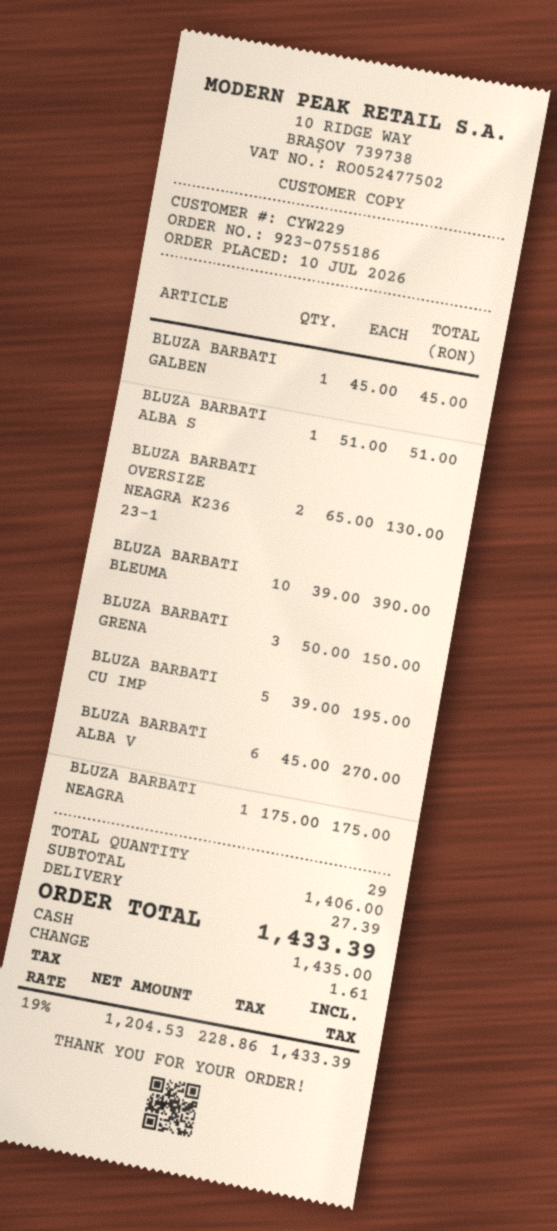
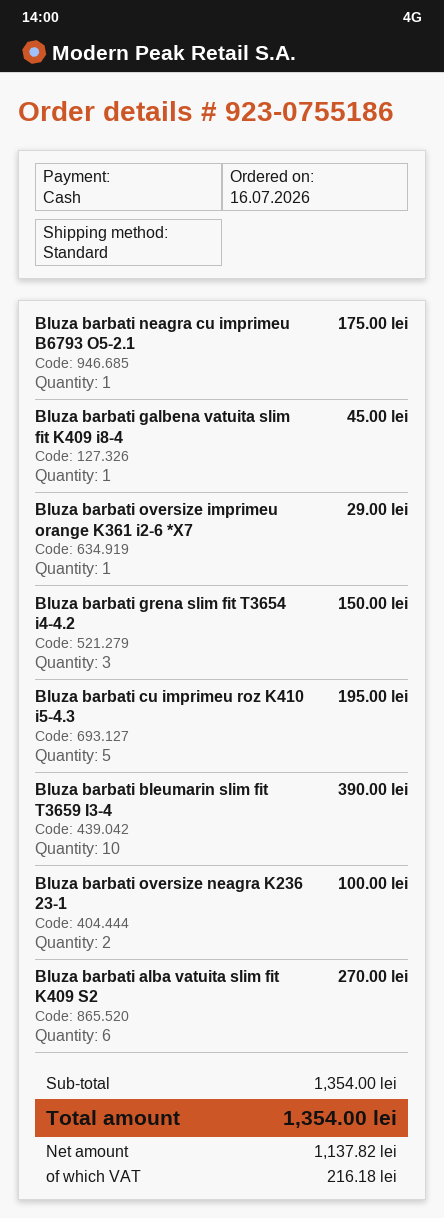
order date: 2026-07-10 -> 2026-07-16
BLUZA BARBATI ALBA S: 1 for 51.00 -> none
BLUZA BARBATI OVERSIZE NEAGRA K236 23-1: 2 for 130.00 -> 2 for 100.00
Bluza barbati oversize imprimeu orange K361 i2-6 *X7: none -> 1 for 29.00
subtotal: 1406.00 -> 1354.00
shipping: 27.39 -> none
net: 1204.53 -> 1137.82
tax: 228.86 -> 216.18
total: 1433.39 -> 1354.00

